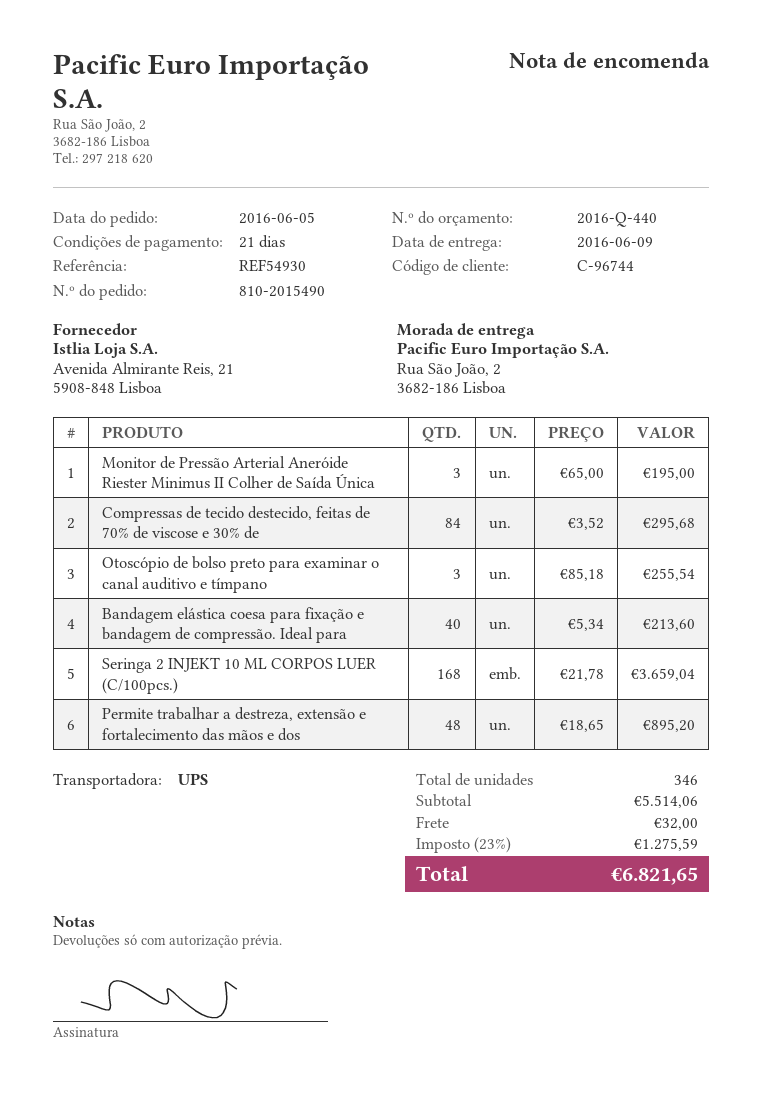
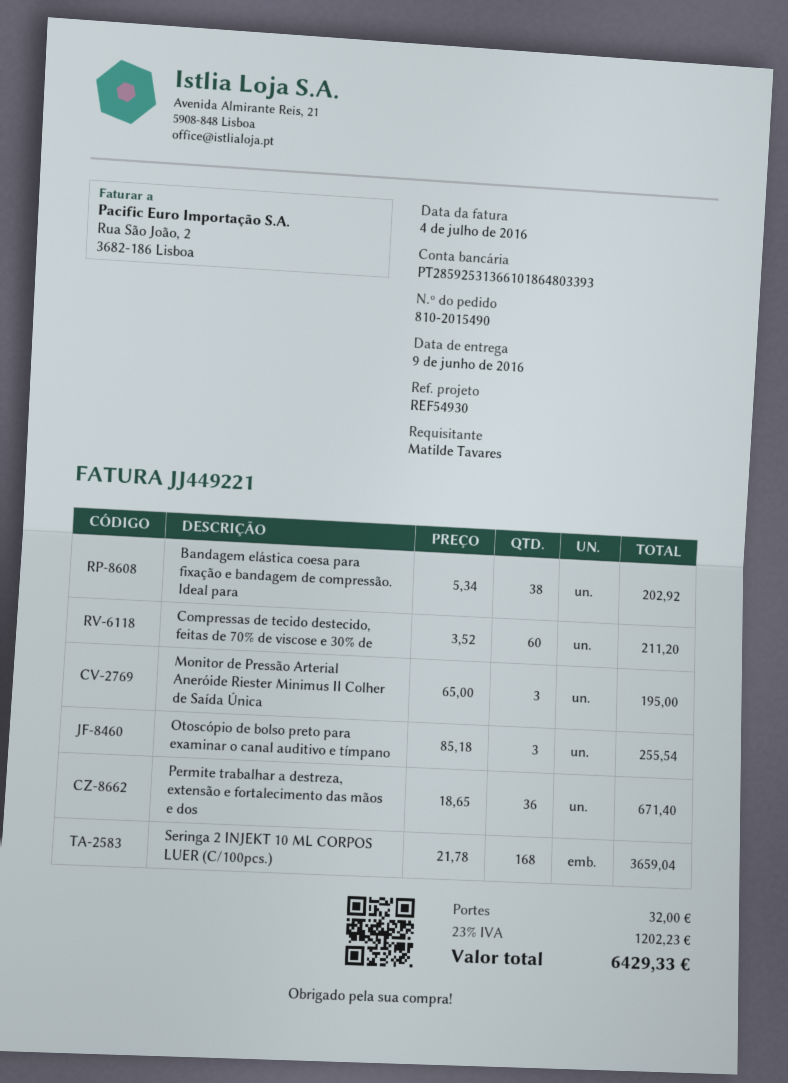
Compressas de tecido destecido, feitas de 70% de viscose e 30% de: 84 x 3.52 = 295.68 -> 60 x 3.52 = 211.20
Bandagem elástica coesa para fixação e bandagem de compressão. Ideal para: 40 x 5.34 = 213.60 -> 38 x 5.34 = 202.92
Permite trabalhar a destreza, extensão e fortalecimento das mãos e dos: 48 x 18.65 = 895.20 -> 36 x 18.65 = 671.40
tax: 23% = 1275.59 -> 23% = 1202.23
total: 6821.65 -> 6429.33

